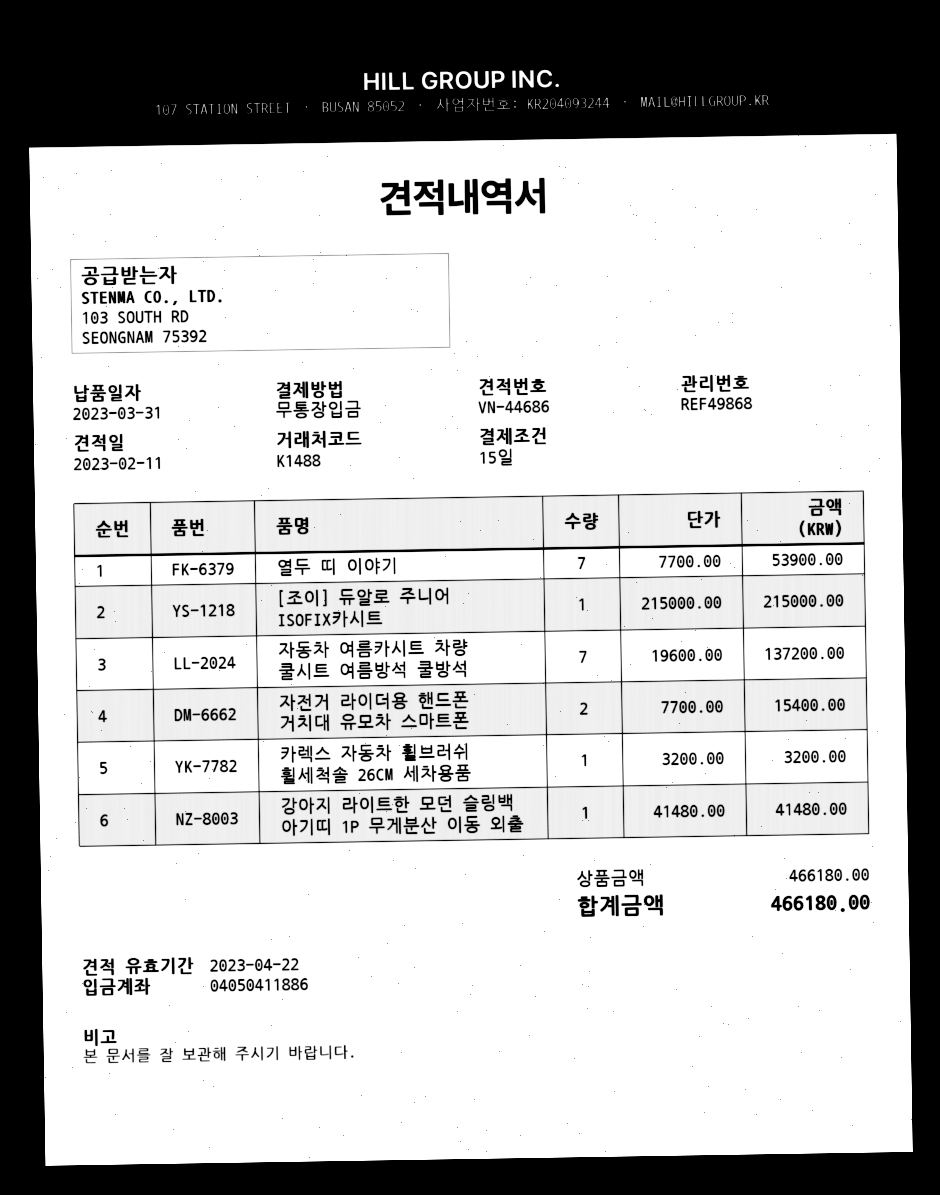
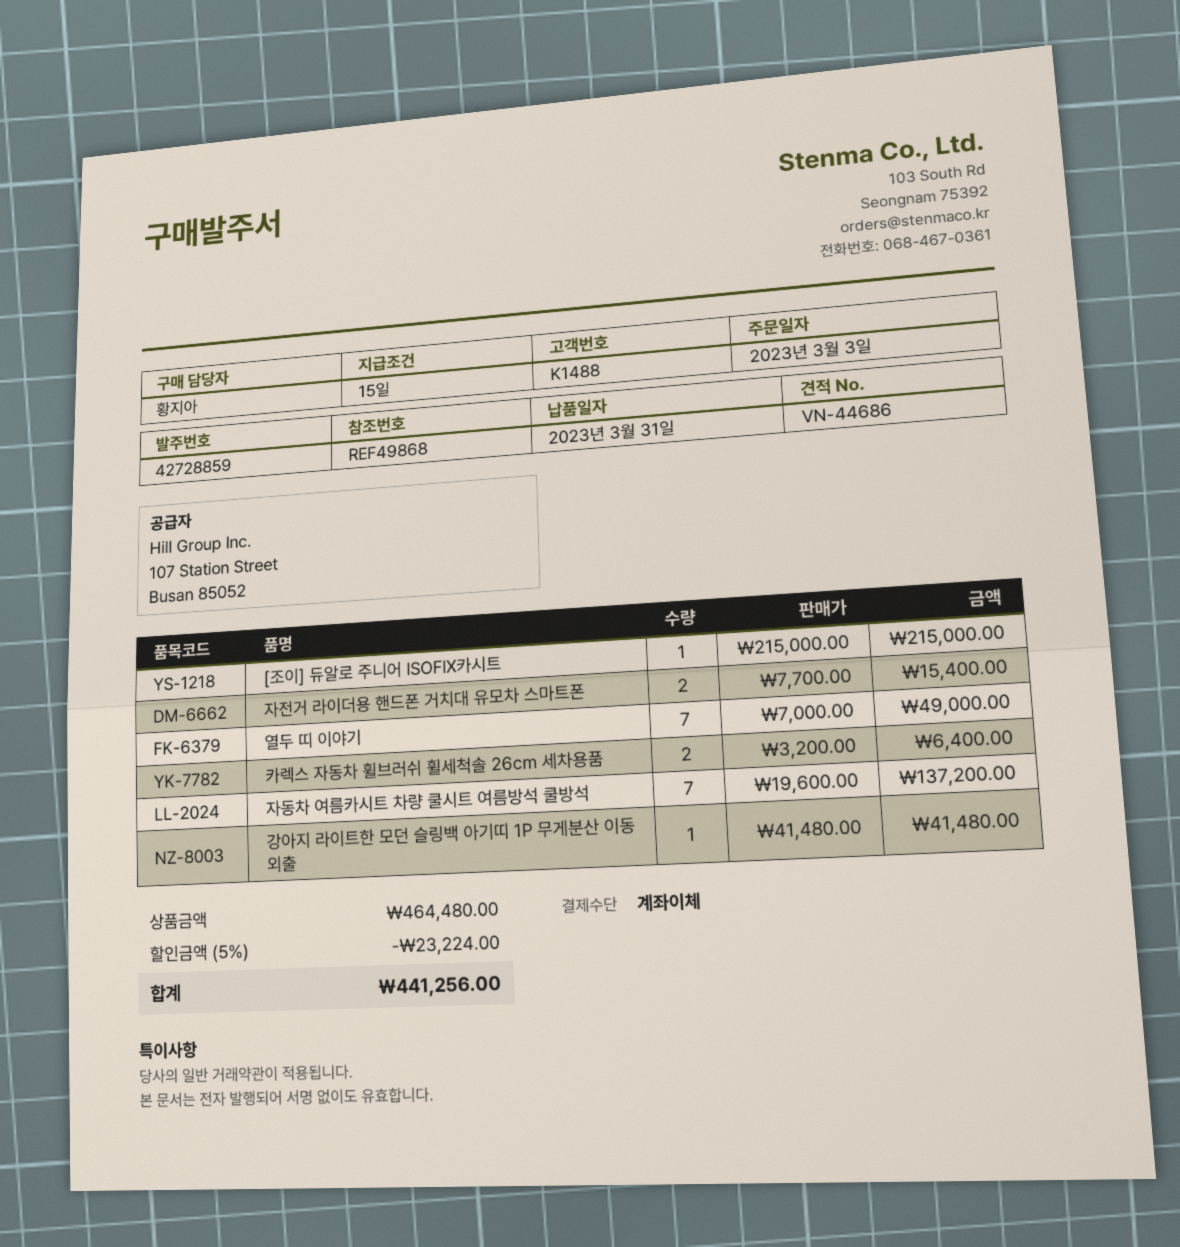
열두 띠 이야기: 7 x 7700.00 = 53900.00 -> 7 x 7000.00 = 49000.00
카렉스 자동차 휠브러쉬 휠세척솔 26CM 세차용품: 1 x 3200.00 = 3200.00 -> 2 x 3200.00 = 6400.00
subtotal: 466180.00 -> 464480.00
discount: none -> 5% = 23224.00
total: 466180.00 -> 441256.00

